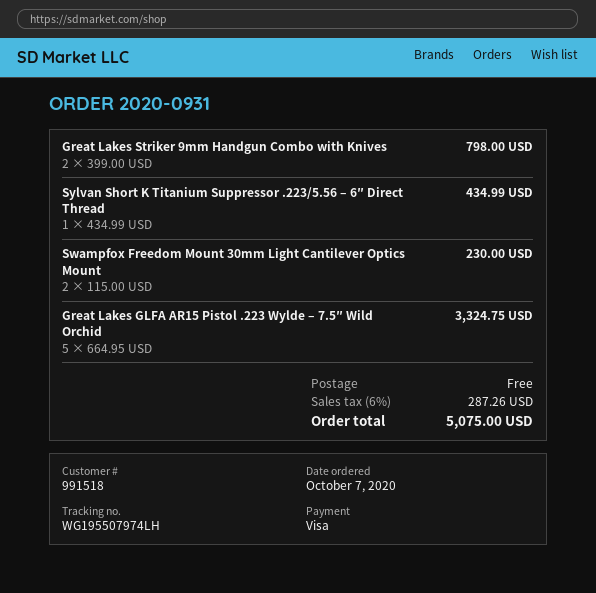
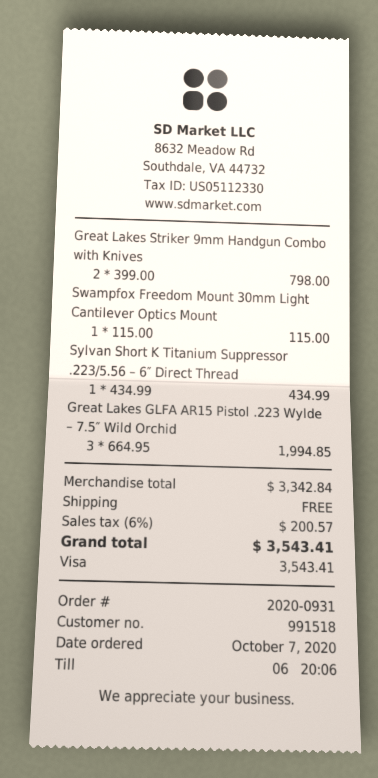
Swampfox Freedom Mount 30mm Light Cantilever Optics Mount: 2 x 115.00 = 230.00 -> 1 x 115.00 = 115.00
Great Lakes GLFA AR15 Pistol .223 Wylde – 7.5″ Wild Orchid: 5 x 664.95 = 3324.75 -> 3 x 664.95 = 1994.85
tax: 6% = 287.26 -> 6% = 200.57
total: 5075.00 -> 3543.41

